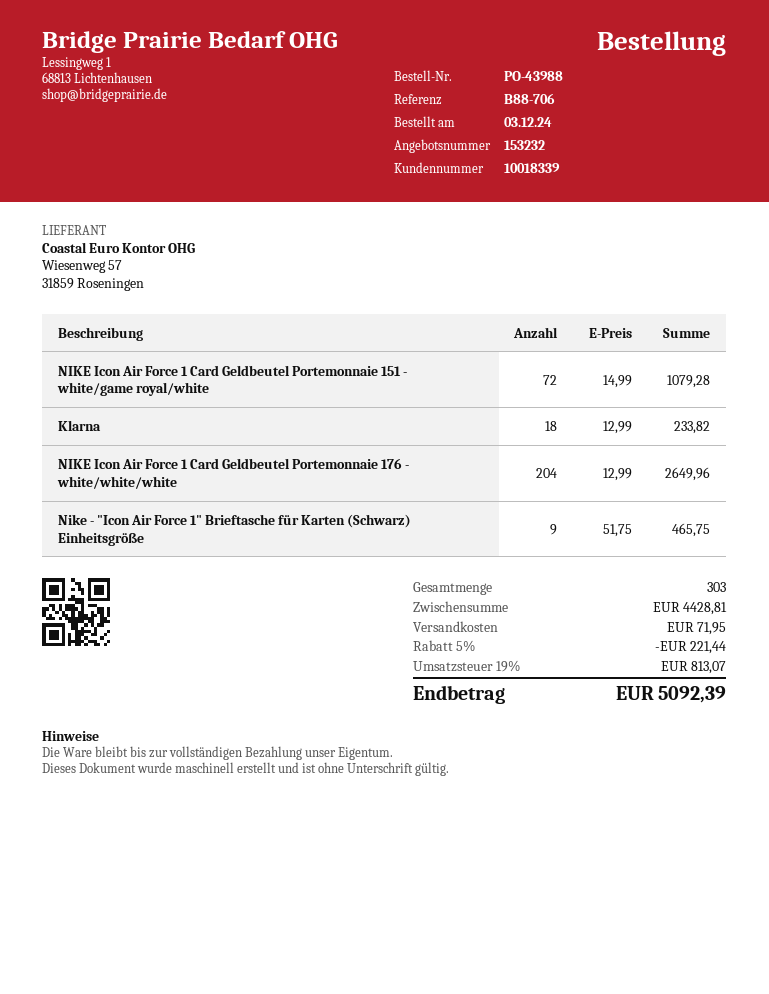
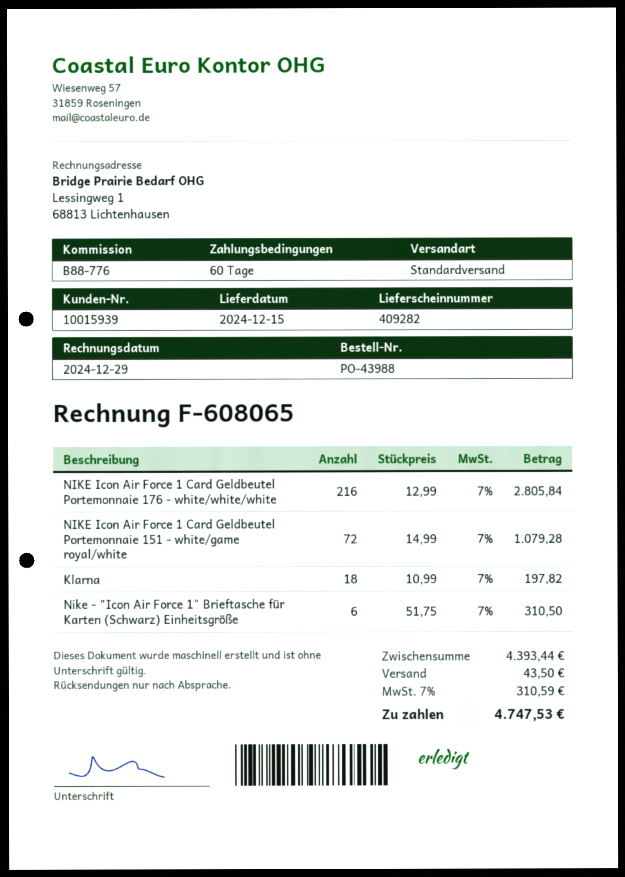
customer number: 10018339 -> 10015939
reference: B88-706 -> B88-776
Klarna: 18 x 12.99 = 233.82 -> 18 x 10.99 = 197.82
NIKE Icon Air Force 1 Card Geldbeutel Portemonnaie 176 - white/white/white: 204 x 12.99 = 2649.96 -> 216 x 12.99 = 2805.84
Nike - "Icon Air Force 1" Brieftasche für Karten (Schwarz) Einheitsgröße: 9 x 51.75 = 465.75 -> 6 x 51.75 = 310.50
subtotal: 4428.81 -> 4393.44
discount: 5% = 221.44 -> none
shipping: 71.95 -> 43.50
tax: 19% = 813.07 -> 7% = 310.59
total: 5092.39 -> 4747.53

